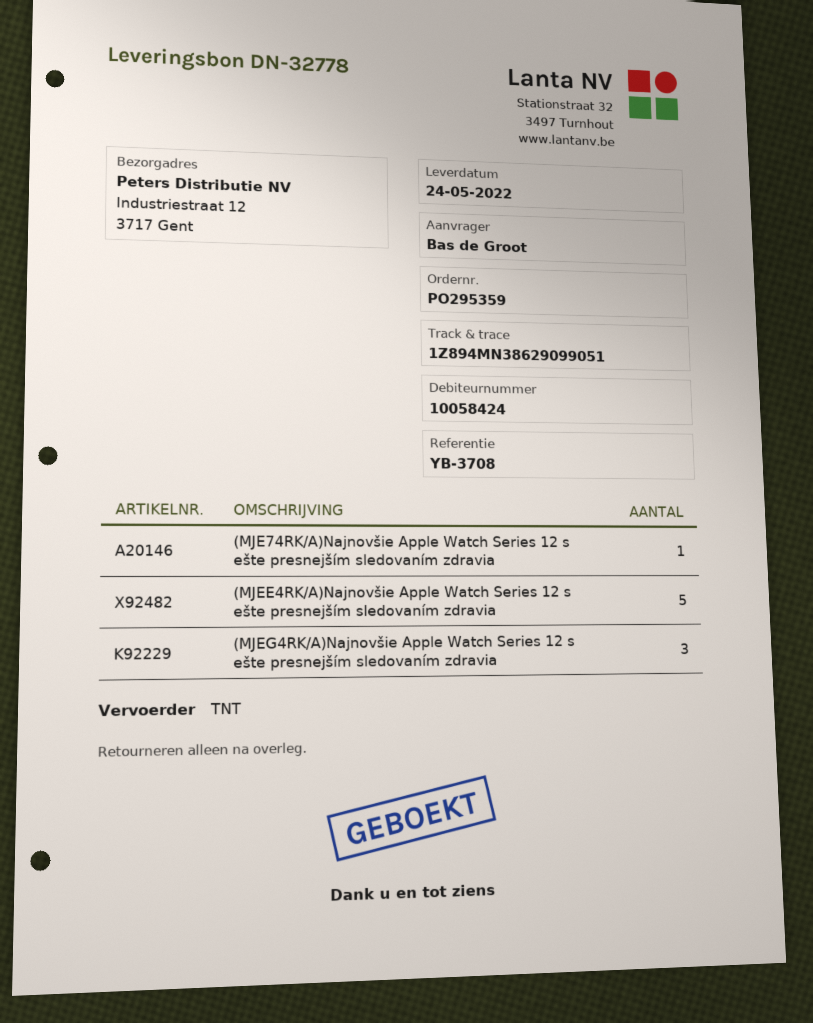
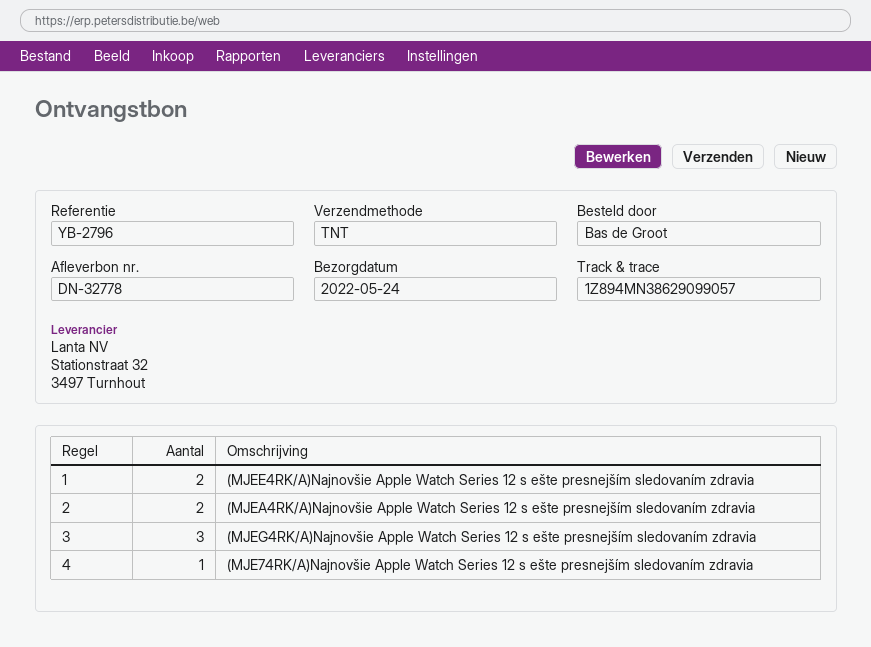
reference: YB-3708 -> YB-2796
tracking number: 1Z894MN38629099051 -> 1Z894MN38629099057
(MJEE4RK/A)Najnovšie Apple Watch Series 12 s ešte presnejším sledovaním zdravia: 5 -> 2
(MJEA4RK/A)Najnovšie Apple Watch Series 12 s ešte presnejším sledovaním zdravia: none -> 2

